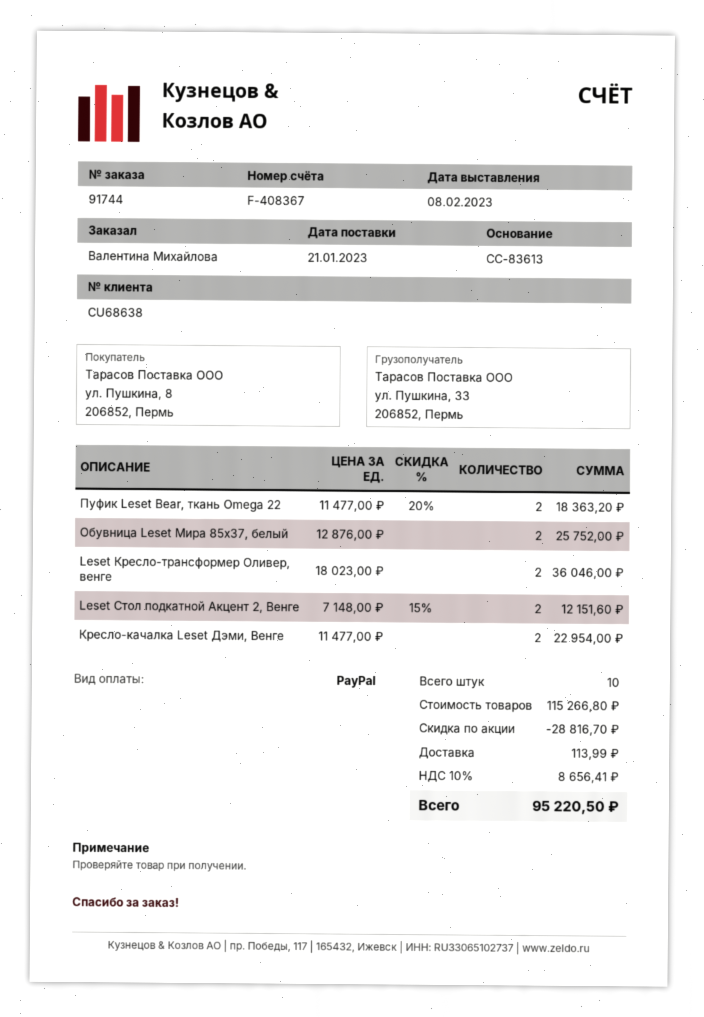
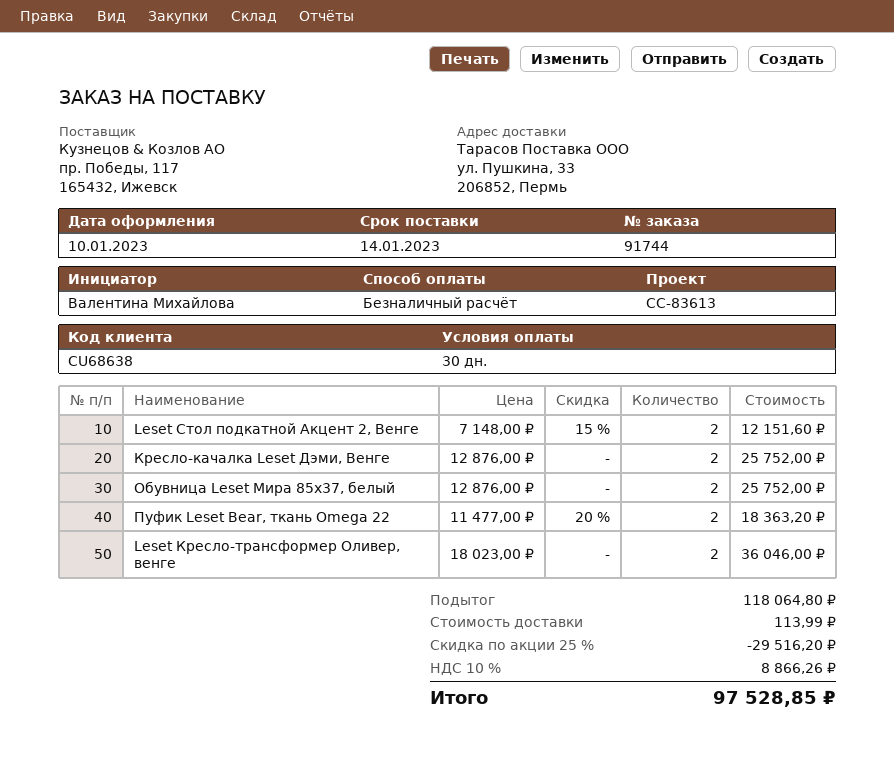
delivery date: 2023-01-21 -> 2023-01-14
payment method: PayPal -> bank transfer
Кресло-качалка Leset Дэми, Венге: 2 x 11477.00 = 22954.00 -> 2 x 12876.00 = 25752.00
subtotal: 115266.80 -> 118064.80
discount: 28816.70 -> 29516.20
tax: 10% = 8656.41 -> 10% = 8866.26
total: 95220.50 -> 97528.85

